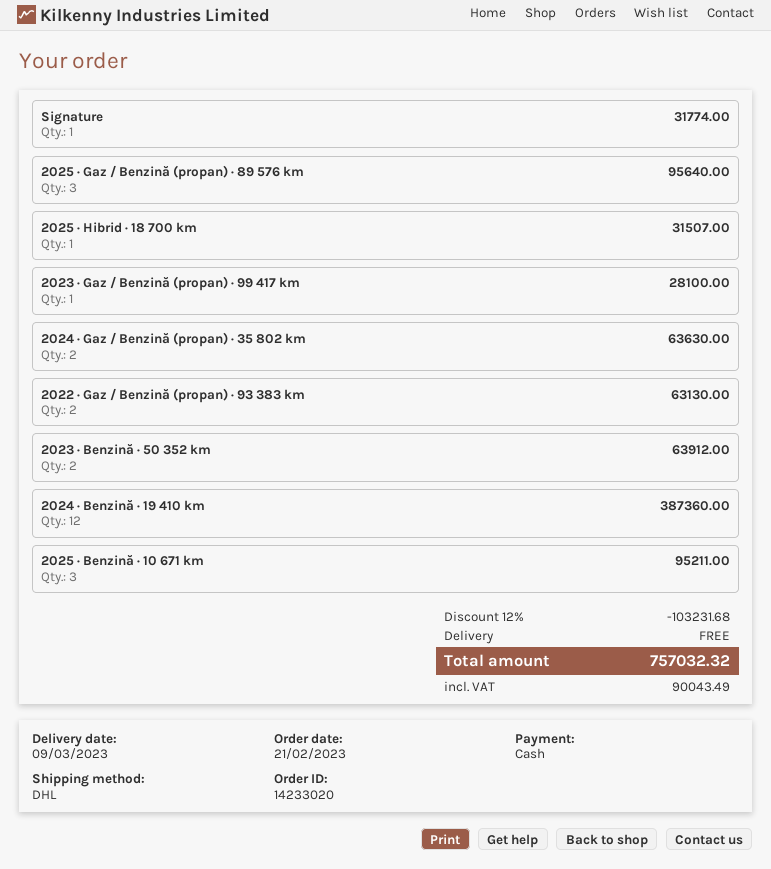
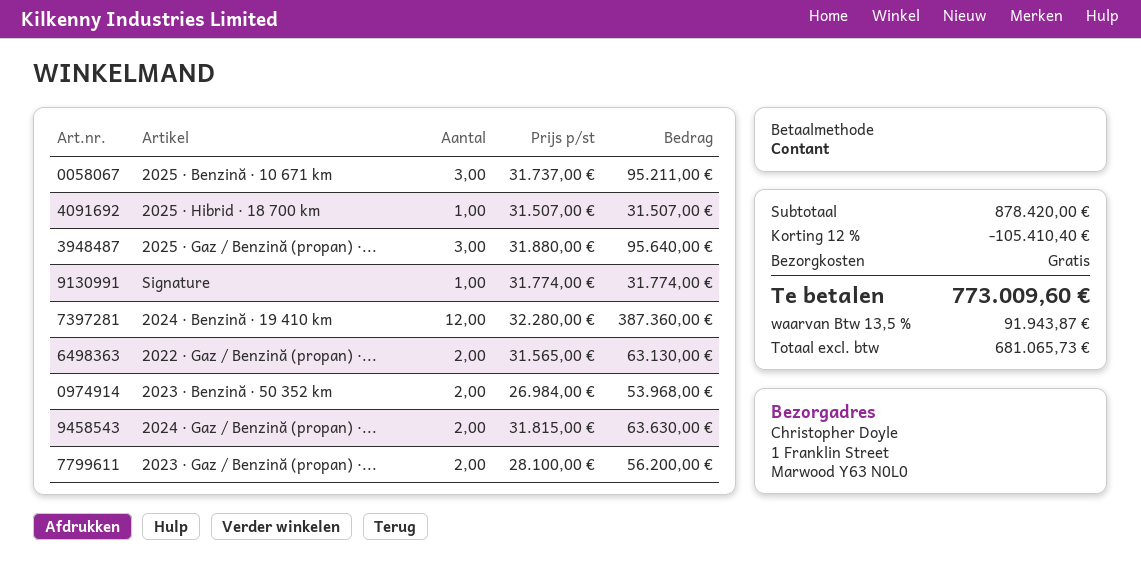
2023 · Gaz / Benzină (propan) · 99 417 km: 1 for 28100.00 -> 2 for 56200.00
2023 · Benzină · 50 352 km: 2 for 63912.00 -> 2 for 53968.00
discount: 12% = 103231.68 -> 12% = 105410.40
tax: 90043.49 -> 91943.87
total: 757032.32 -> 773009.60

